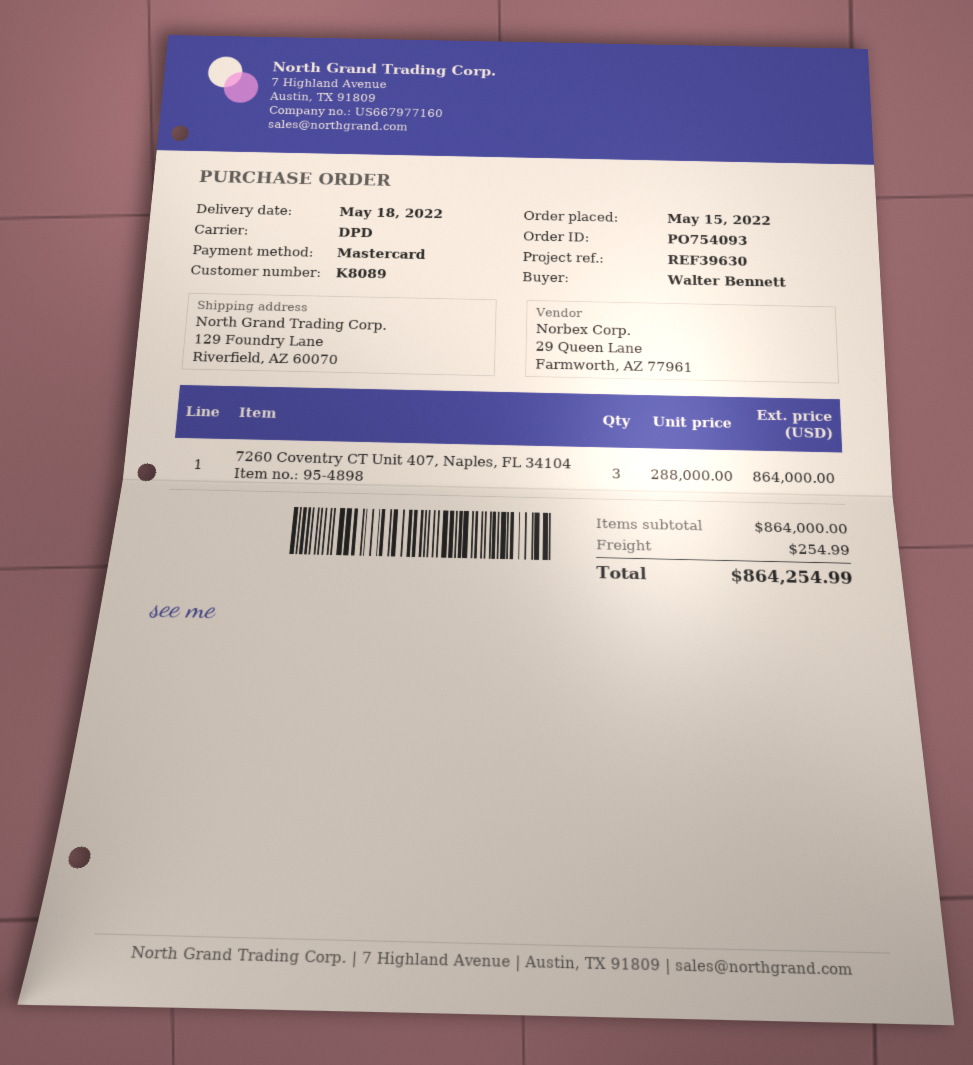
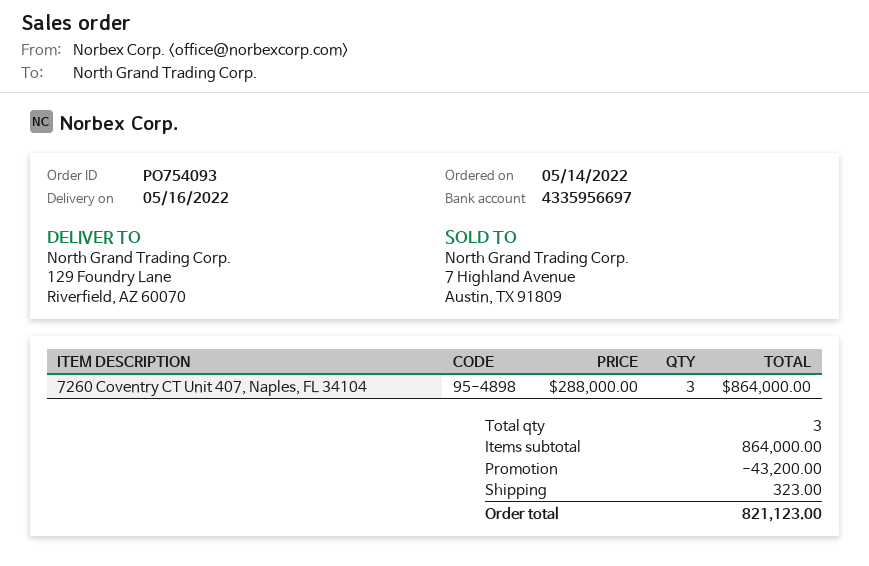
order date: 2022-05-15 -> 2022-05-14
delivery date: 2022-05-18 -> 2022-05-16
discount: none -> 43200.00
shipping: 254.99 -> 323.00
total: 864254.99 -> 821123.00

